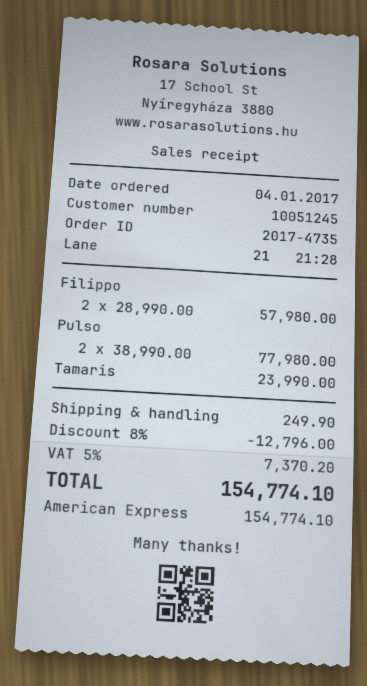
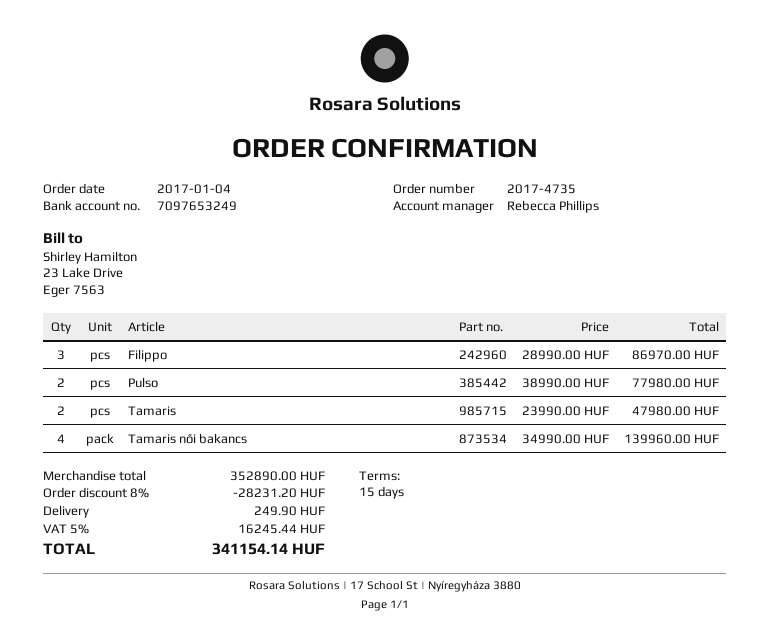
Filippo: 2 x 28990.00 = 57980.00 -> 3 x 28990.00 = 86970.00
Tamaris: 1 x 23990.00 = 23990.00 -> 2 x 23990.00 = 47980.00
Tamaris női bakancs: none -> 4 x 34990.00 = 139960.00
discount: 8% = 12796.00 -> 8% = 28231.20
tax: 5% = 7370.20 -> 5% = 16245.44
total: 154774.10 -> 341154.14

